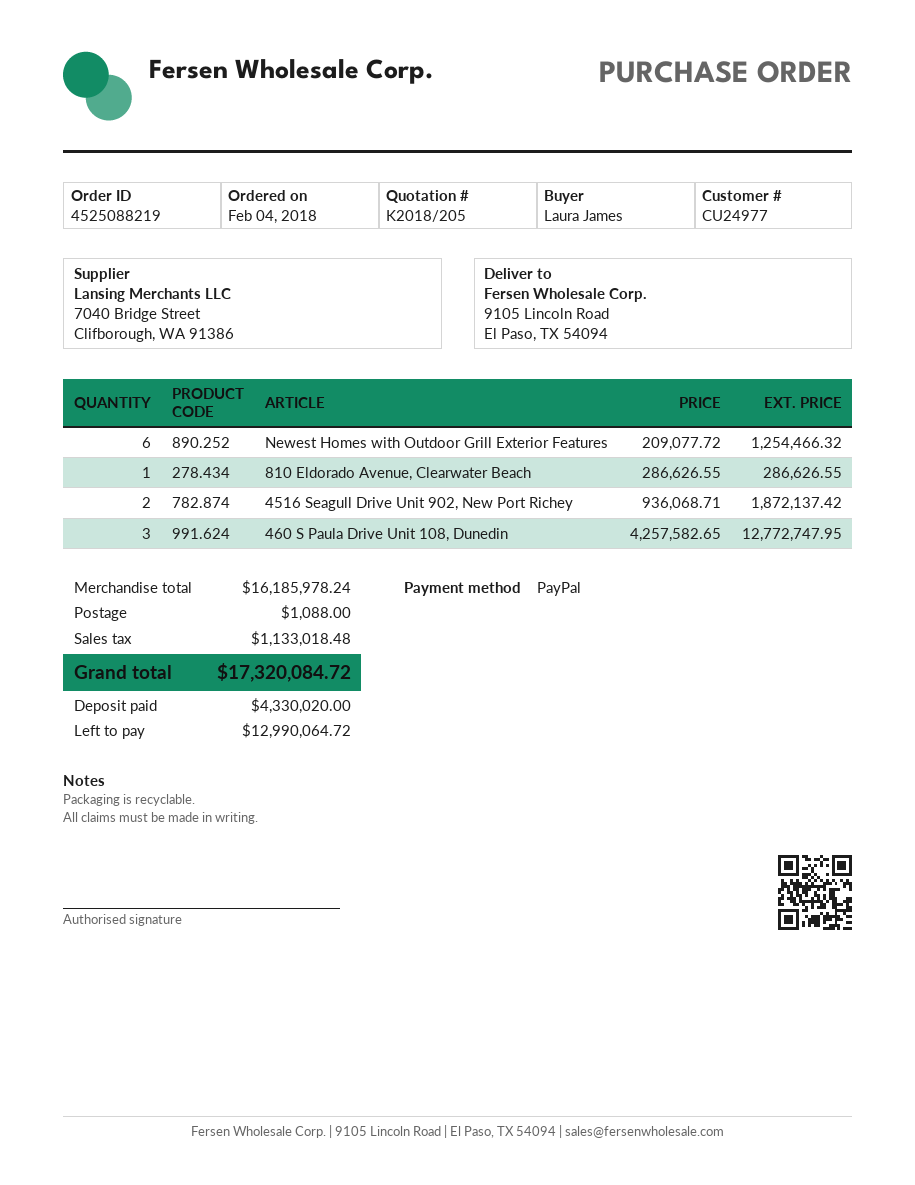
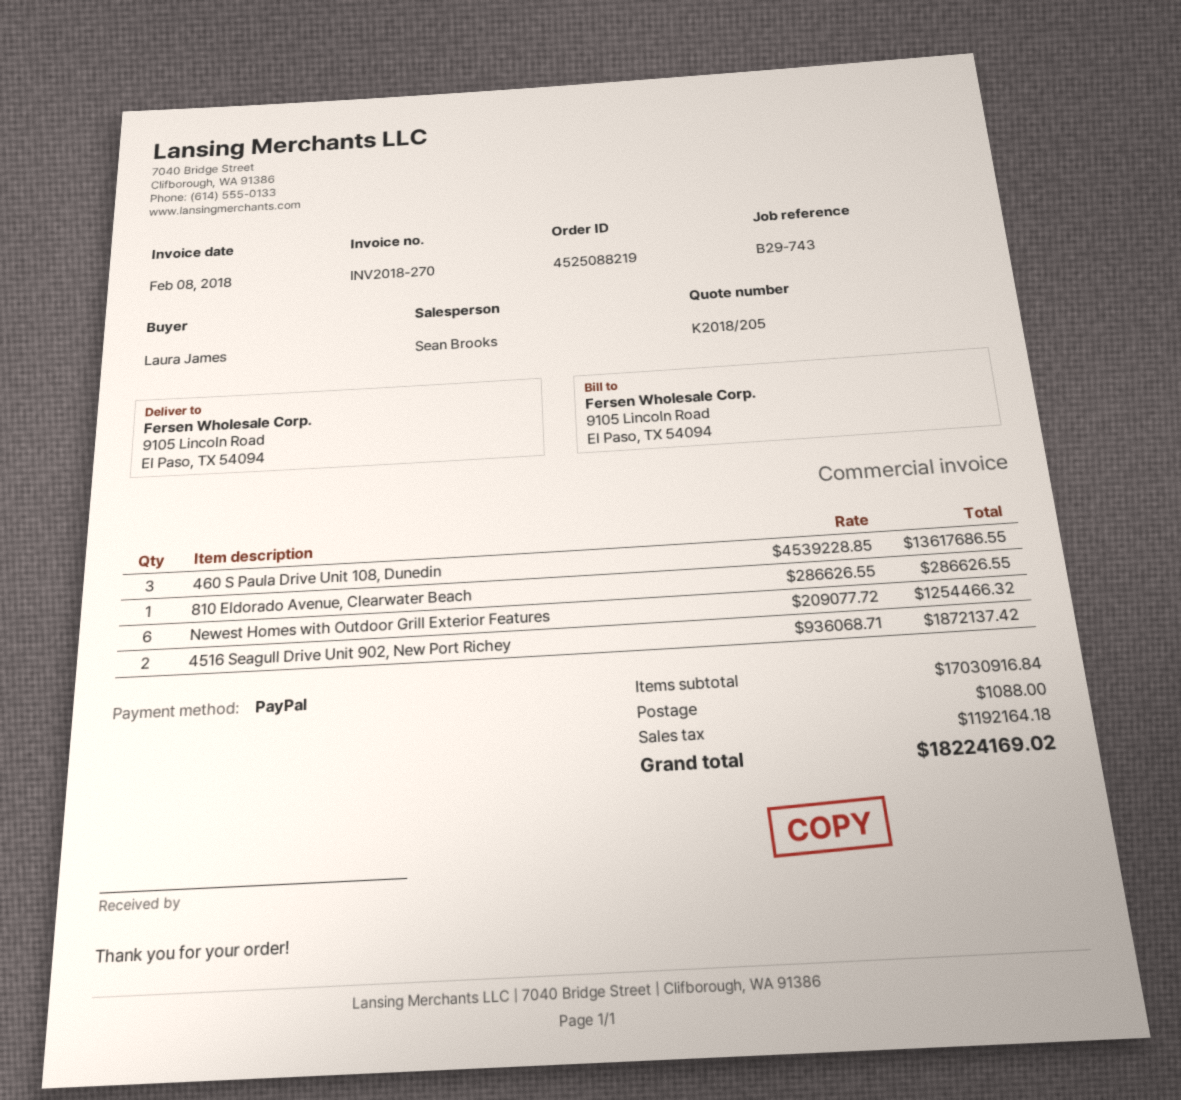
460 S Paula Drive Unit 108, Dunedin: 3 x 4257582.65 = 12772747.95 -> 3 x 4539228.85 = 13617686.55
subtotal: 16185978.24 -> 17030916.84
tax: 1133018.48 -> 1192164.18
total: 17320084.72 -> 18224169.02

